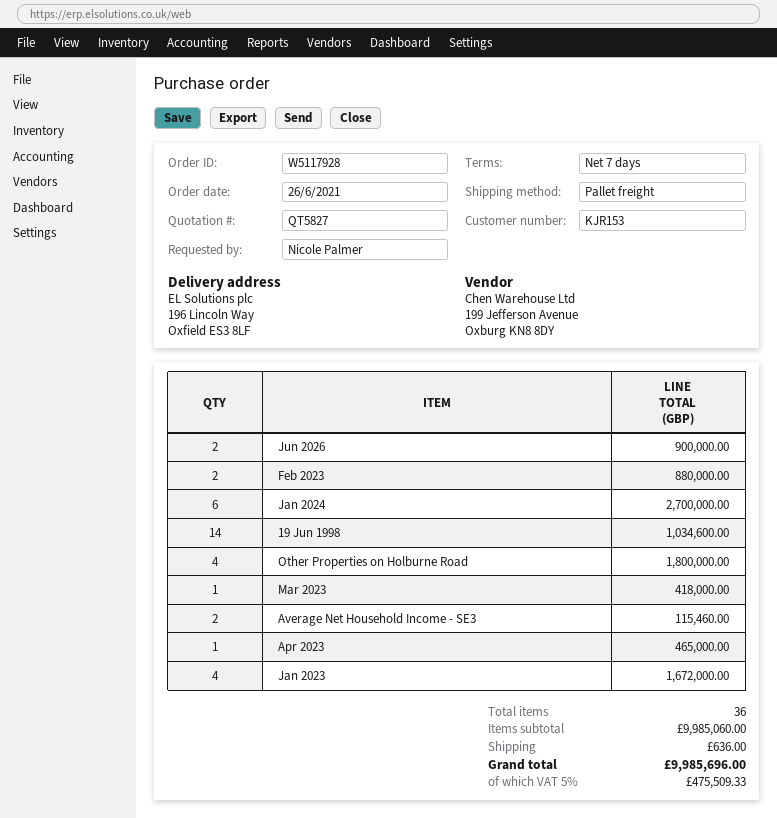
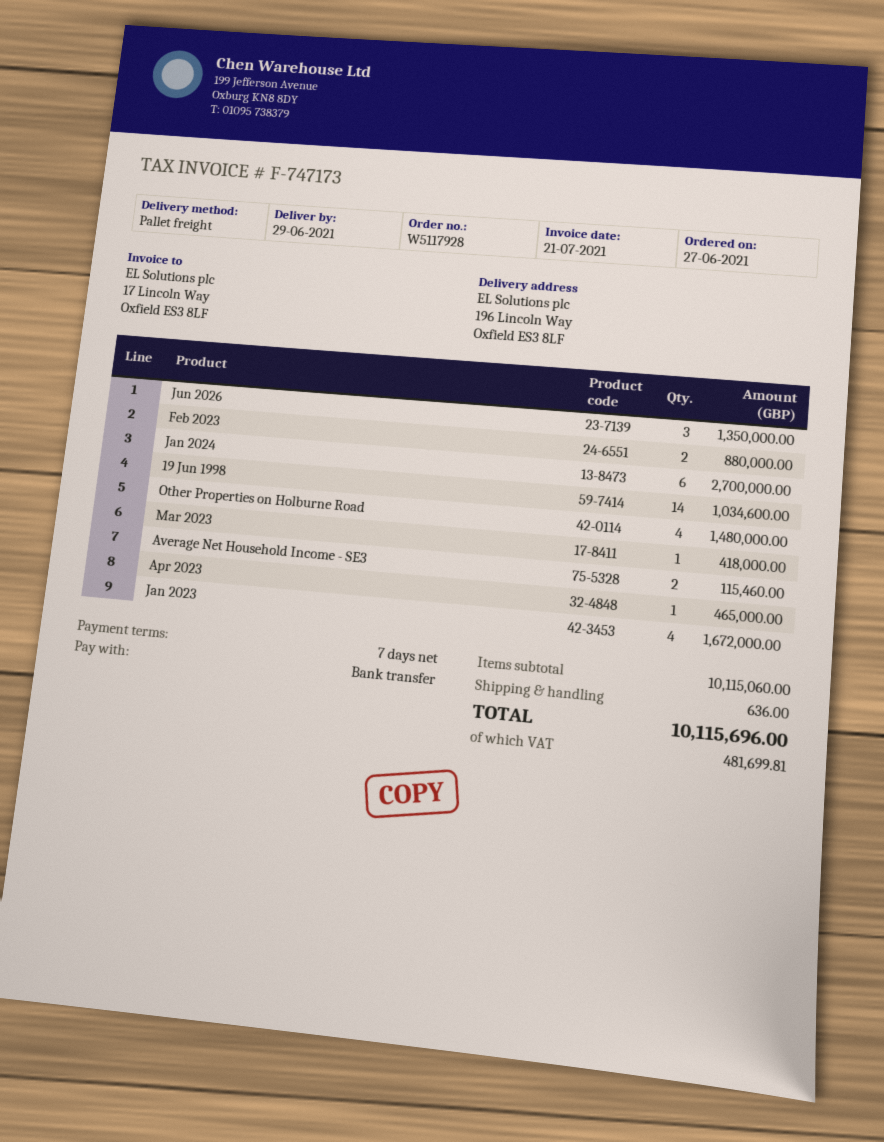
order date: 2021-06-26 -> 2021-06-27
Jun 2026: 2 for 900000.00 -> 3 for 1350000.00
Other Properties on Holburne Road: 4 for 1800000.00 -> 4 for 1480000.00
subtotal: 9985060.00 -> 10115060.00
tax: 475509.33 -> 481699.81
total: 9985696.00 -> 10115696.00

